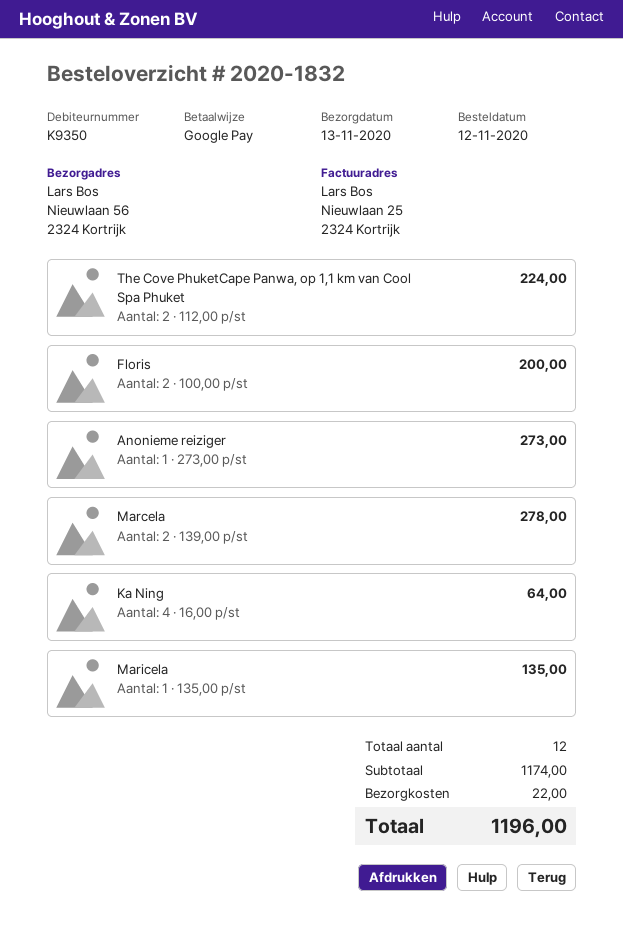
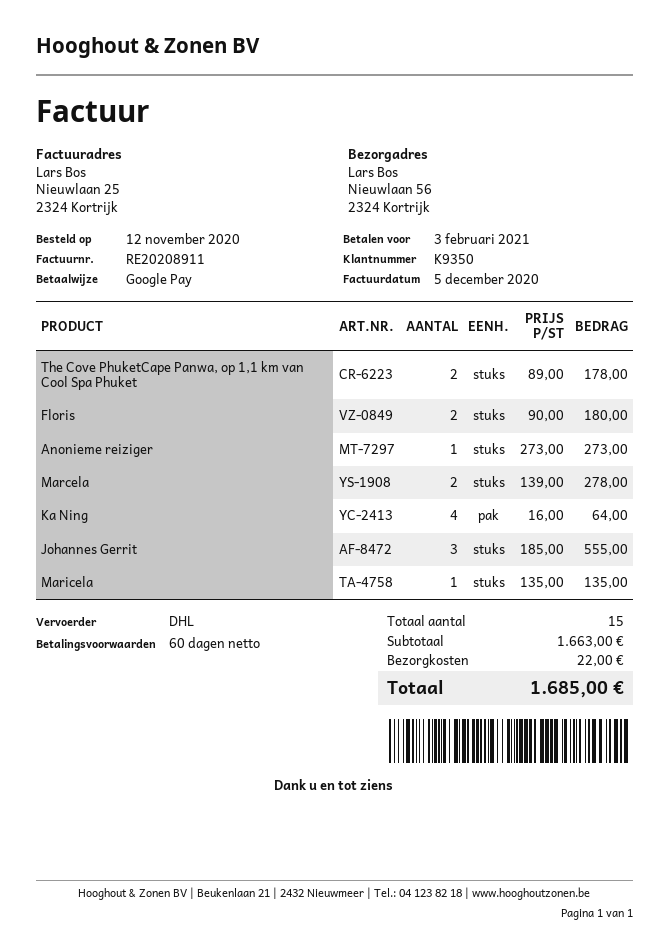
The Cove PhuketCape Panwa, op 1,1 km van Cool Spa Phuket: 2 x 112.00 = 224.00 -> 2 x 89.00 = 178.00
Floris: 2 x 100.00 = 200.00 -> 2 x 90.00 = 180.00
Johannes Gerrit: none -> 3 x 185.00 = 555.00
total quantity: 12 -> 15
subtotal: 1174.00 -> 1663.00
total: 1196.00 -> 1685.00

